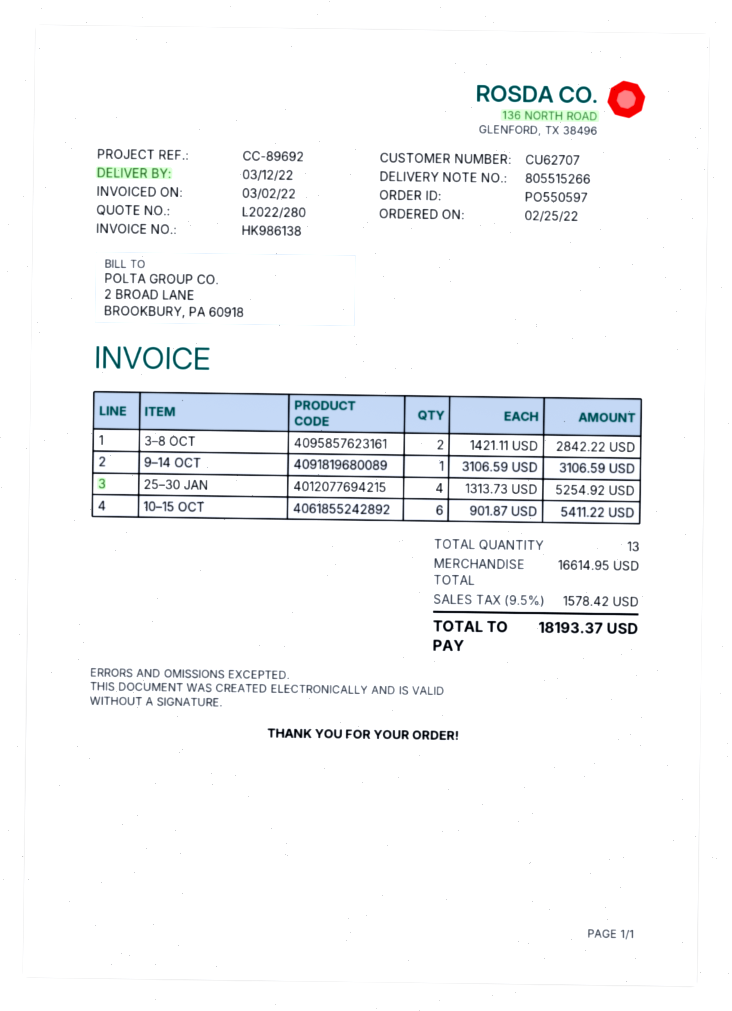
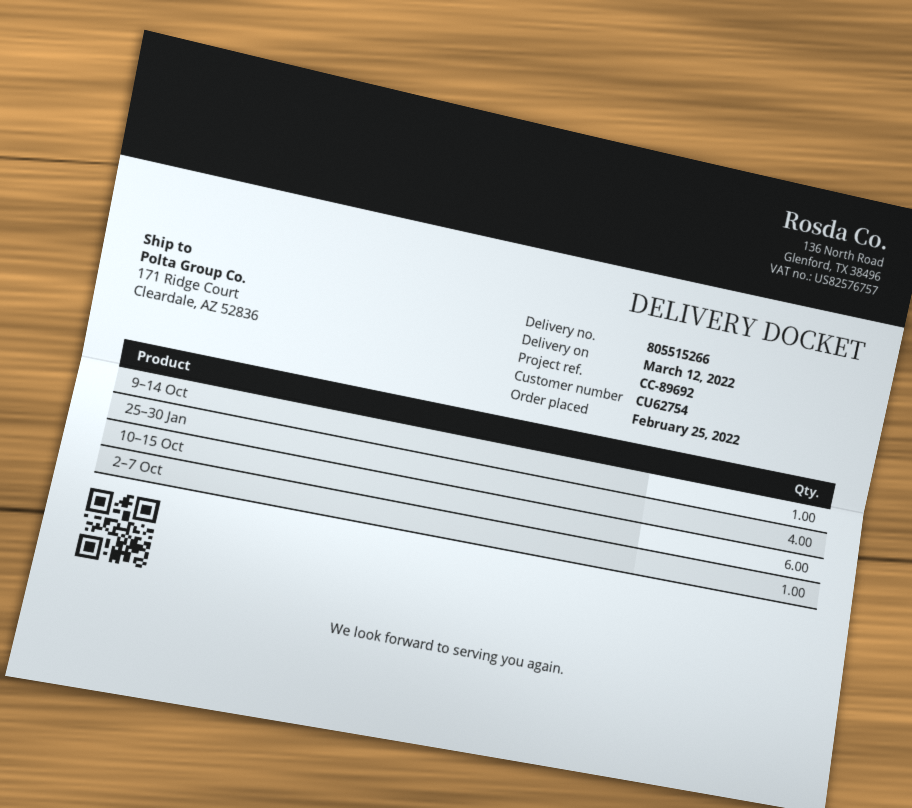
customer number: CU62707 -> CU62754
3–8 OCT: 2 -> none
2–7 Oct: none -> 1

